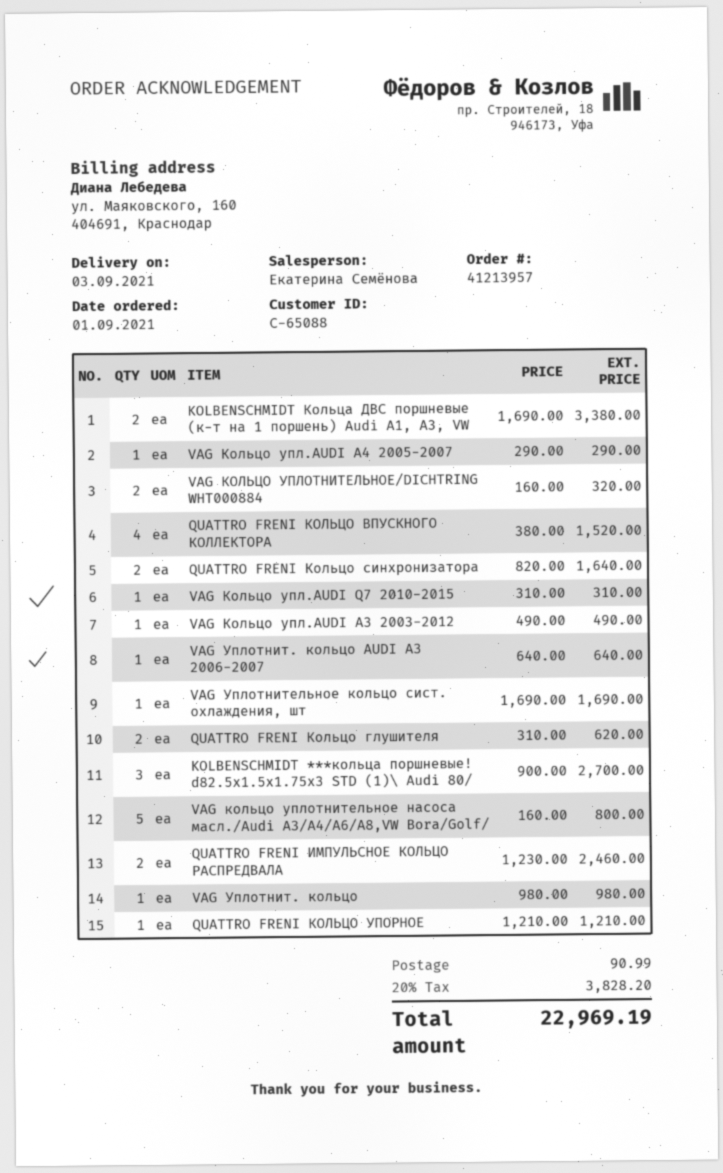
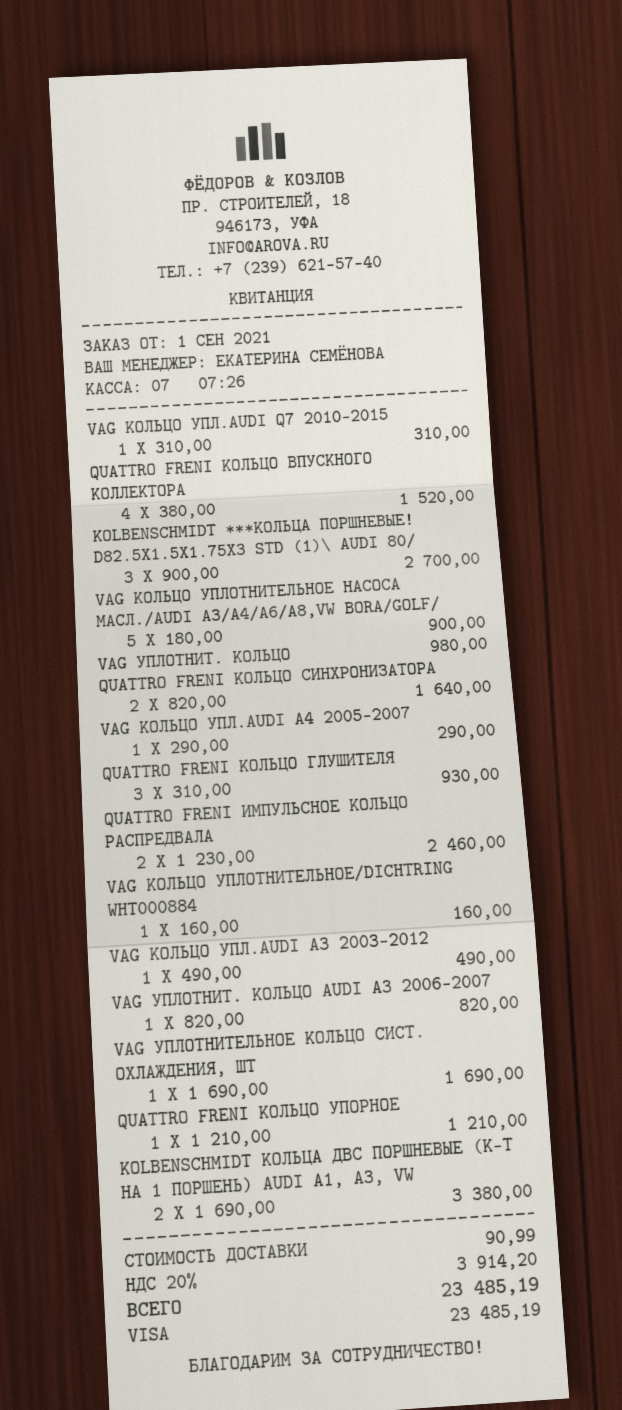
VAG КОЛЬЦО УПЛОТНИТЕЛЬНОЕ/DICHTRING WHT000884: 2 x 160.00 = 320.00 -> 1 x 160.00 = 160.00
VAG Уплотнит. кольцо AUDI A3 2006-2007: 1 x 640.00 = 640.00 -> 1 x 820.00 = 820.00
QUATTRO FRENI Кольцо глушителя: 2 x 310.00 = 620.00 -> 3 x 310.00 = 930.00
VAG кольцо уплотнительное насоса масл./Audi A3/A4/A6/A8,VW Bora/Golf/: 5 x 160.00 = 800.00 -> 5 x 180.00 = 900.00
tax: 20% = 3828.20 -> 20% = 3914.20
total: 22969.19 -> 23485.19

